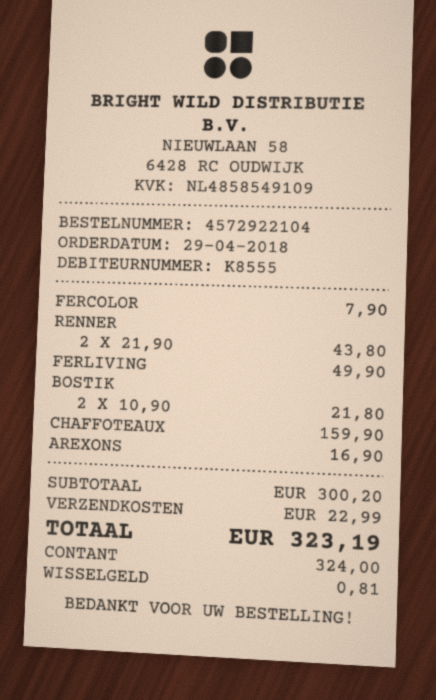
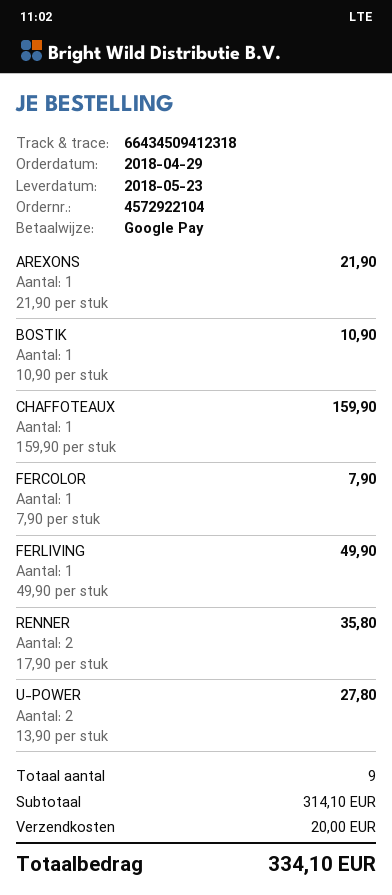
payment method: cash -> Google Pay
RENNER: 2 x 21.90 = 43.80 -> 2 x 17.90 = 35.80
BOSTIK: 2 x 10.90 = 21.80 -> 1 x 10.90 = 10.90
AREXONS: 1 x 16.90 = 16.90 -> 1 x 21.90 = 21.90
U-POWER: none -> 2 x 13.90 = 27.80
subtotal: 300.20 -> 314.10
shipping: 22.99 -> 20.00
total: 323.19 -> 334.10

